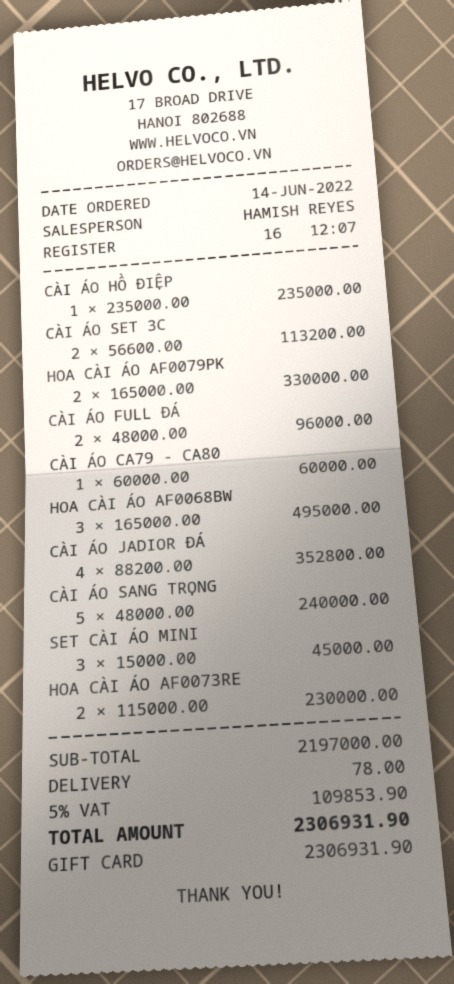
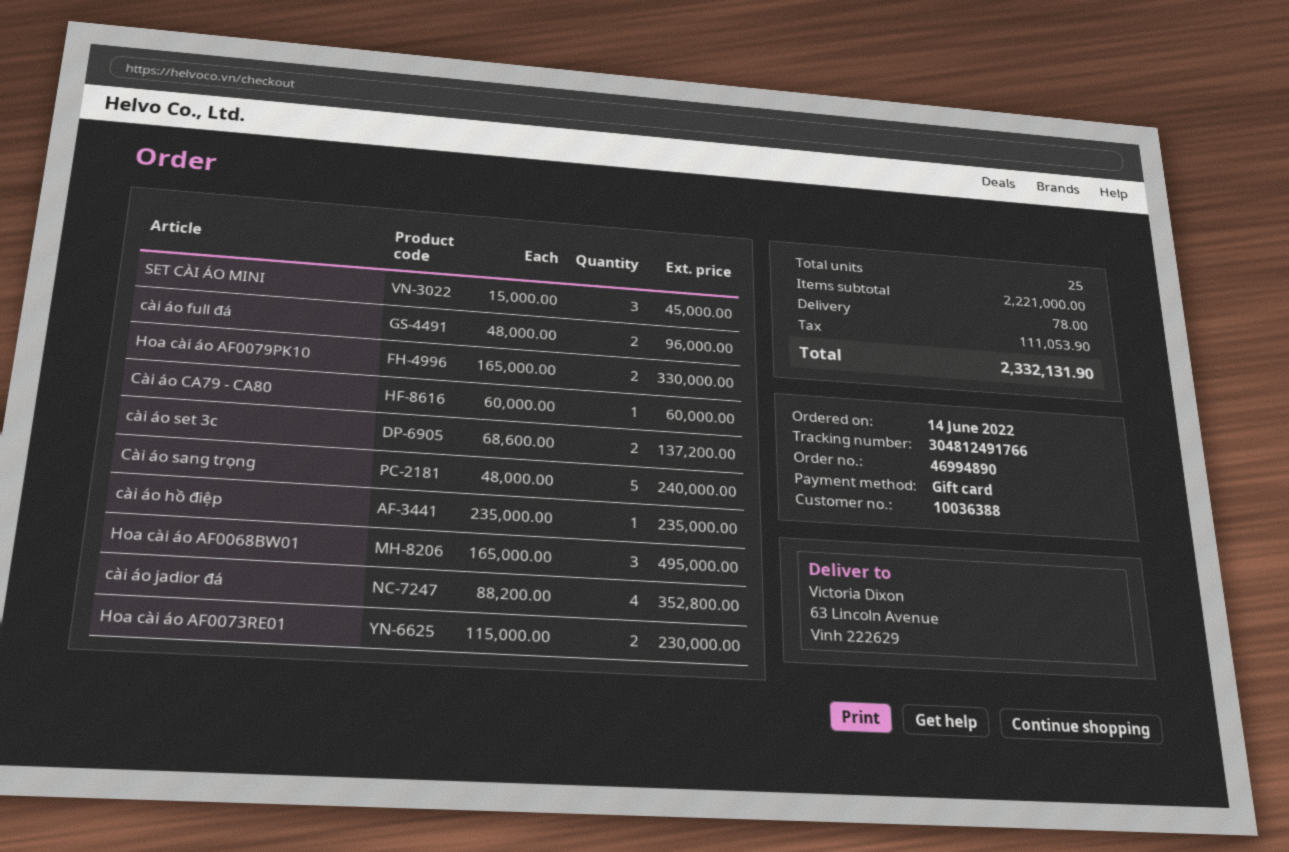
CÀI ÁO SET 3C: 2 x 56600.00 = 113200.00 -> 2 x 68600.00 = 137200.00
subtotal: 2197000.00 -> 2221000.00
tax: 109853.90 -> 111053.90
total: 2306931.90 -> 2332131.90

